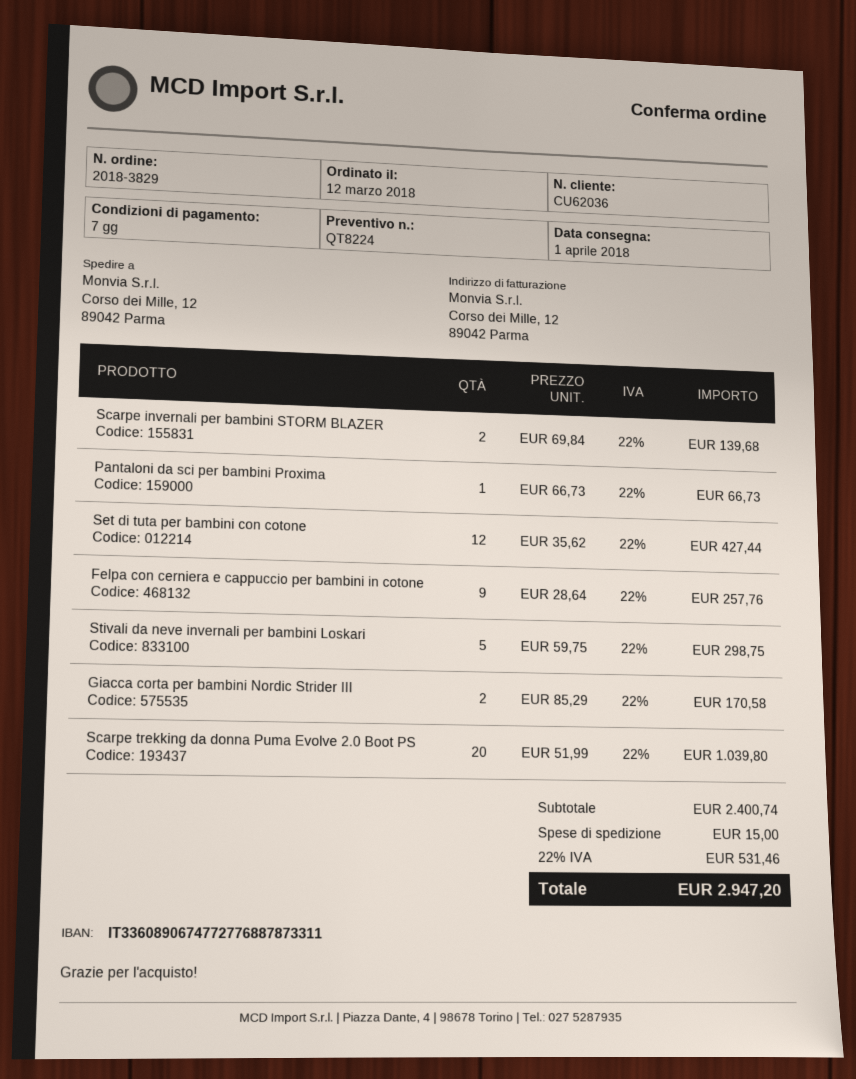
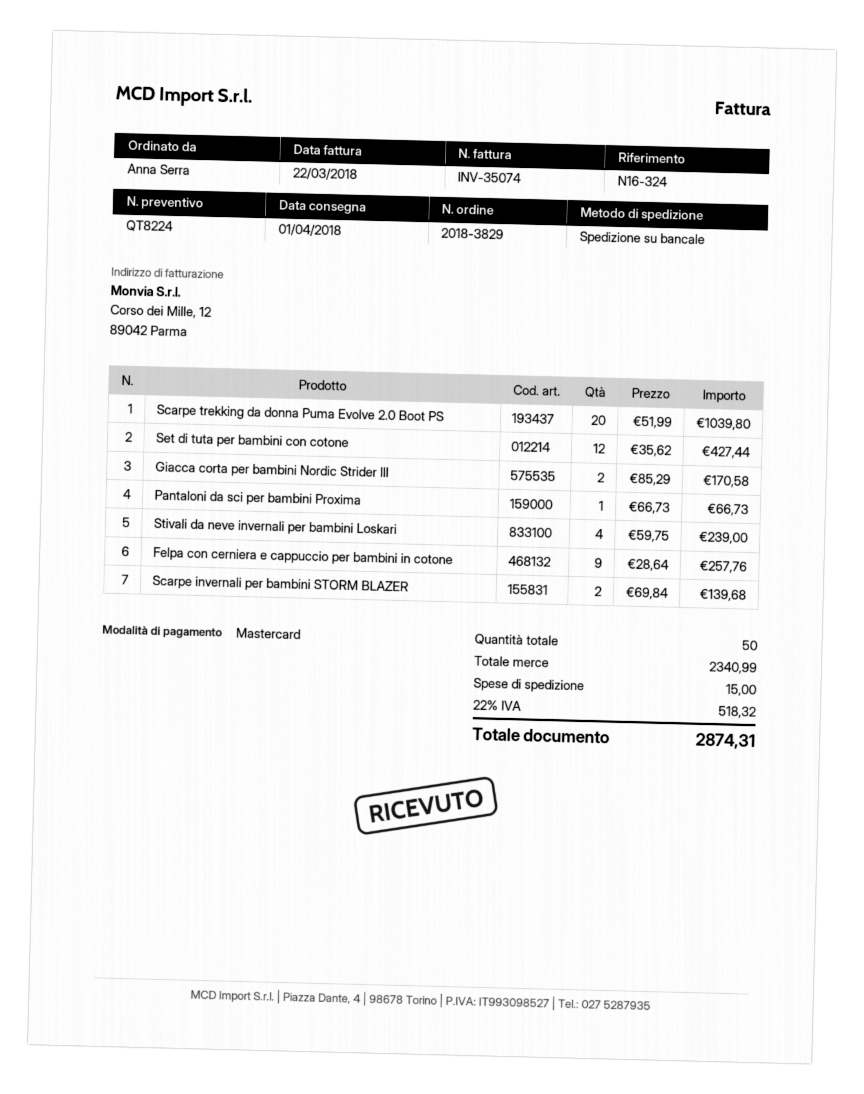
Stivali da neve invernali per bambini Loskari: 5 x 59.75 = 298.75 -> 4 x 59.75 = 239.00
subtotal: 2400.74 -> 2340.99
tax: 22% = 531.46 -> 22% = 518.32
total: 2947.20 -> 2874.31

